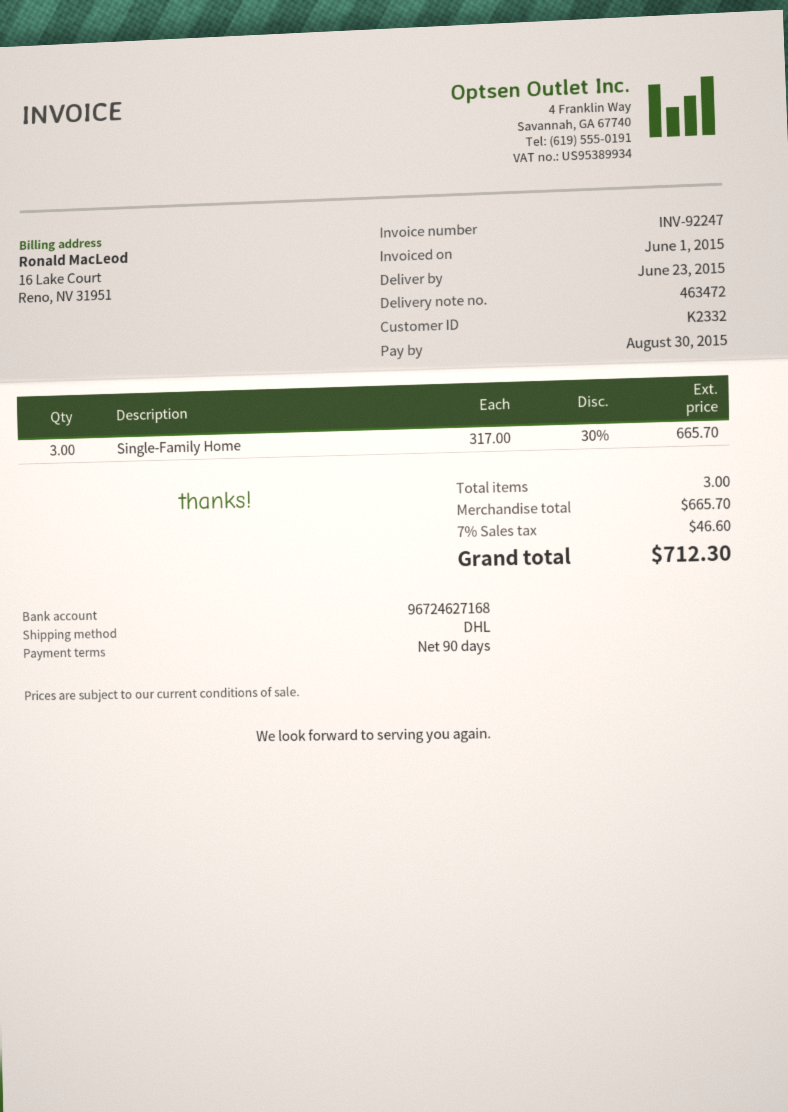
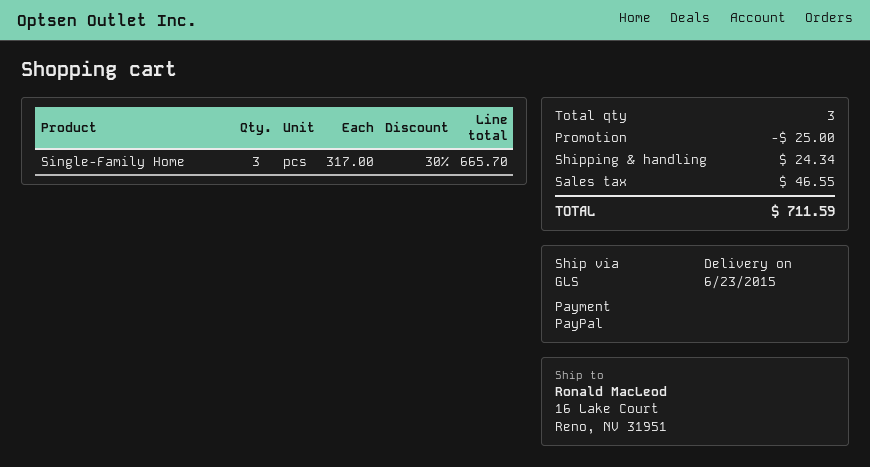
shipping method: DHL -> GLS
discount: none -> 25.00
shipping: none -> 24.34
tax: 46.60 -> 46.55
total: 712.30 -> 711.59

